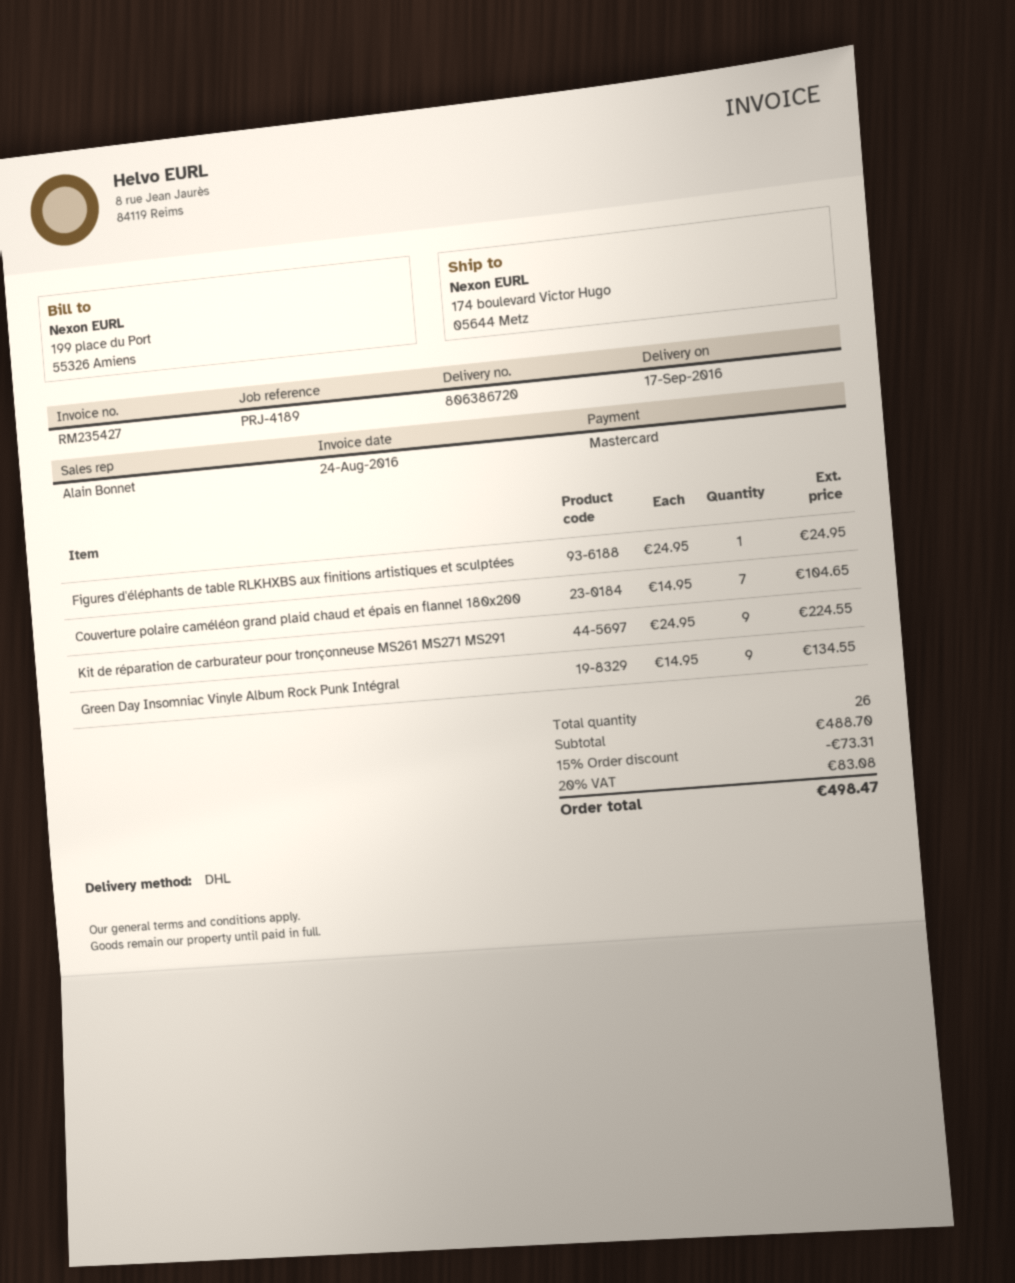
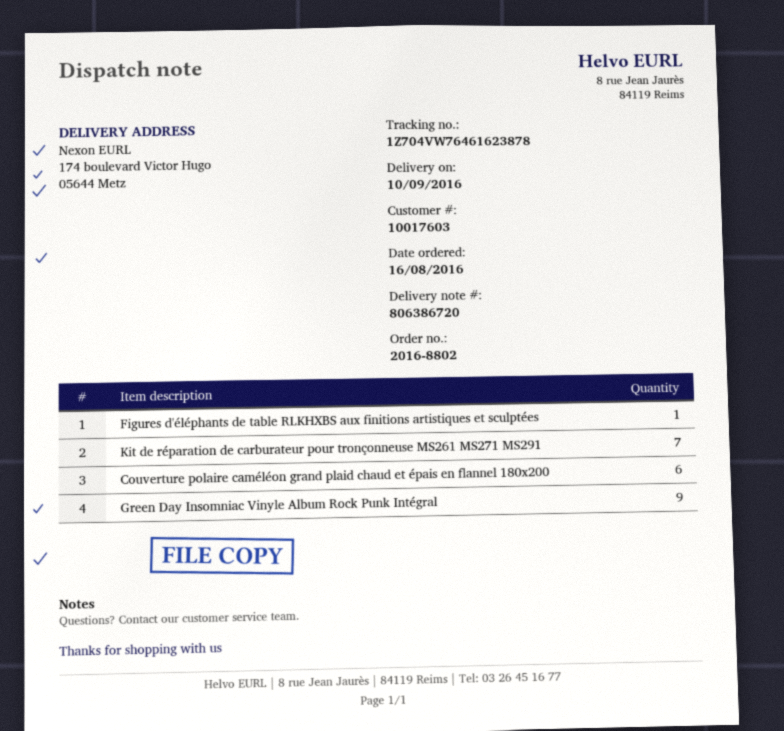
delivery date: 2016-09-17 -> 2016-09-10
Couverture polaire caméléon grand plaid chaud et épais en flannel 180x200: 7 -> 6
Kit de réparation de carburateur pour tronçonneuse MS261 MS271 MS291: 9 -> 7

